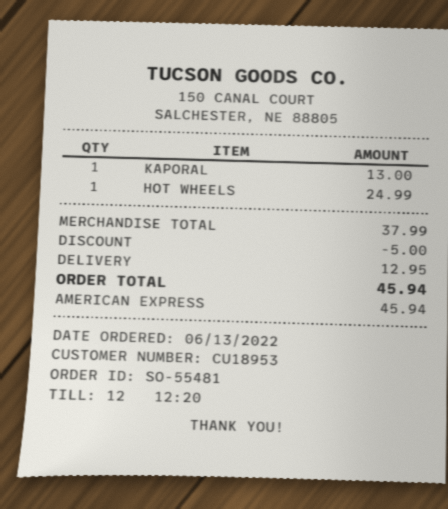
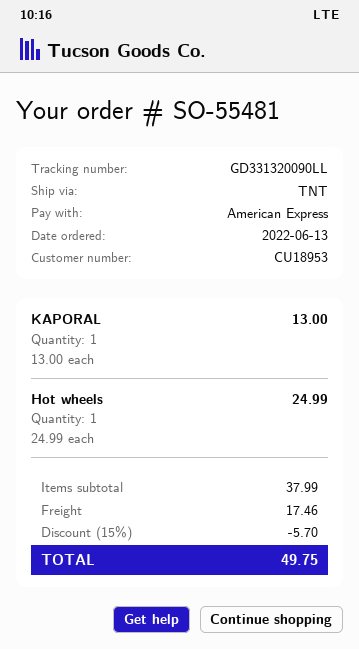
discount: 5.00 -> 5.70
shipping: 12.95 -> 17.46
total: 45.94 -> 49.75

